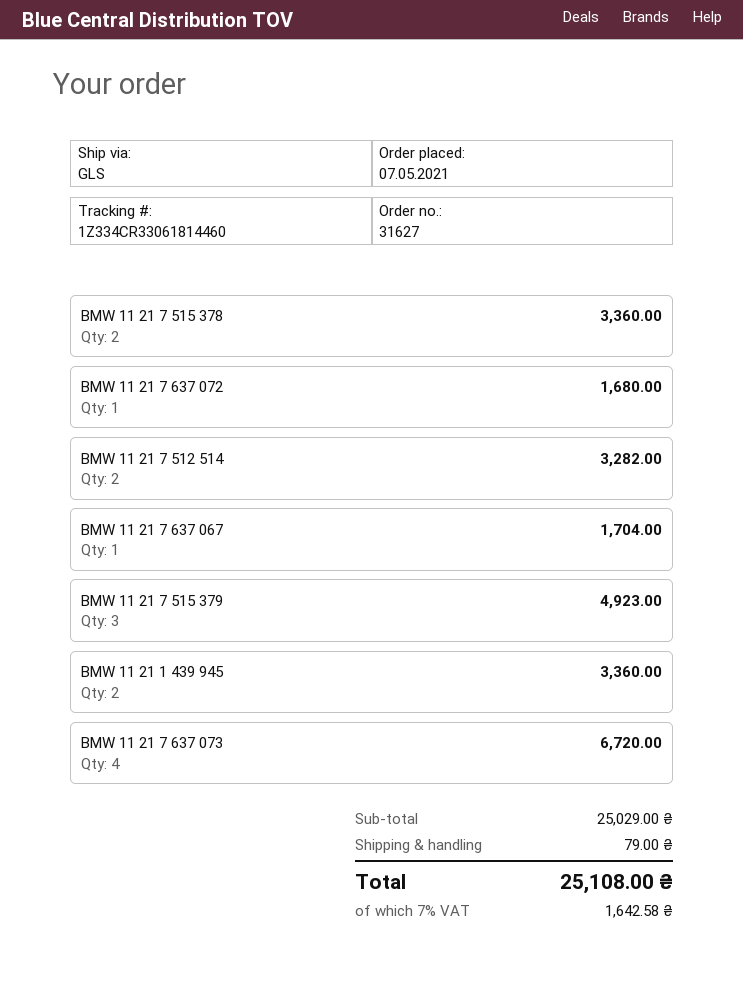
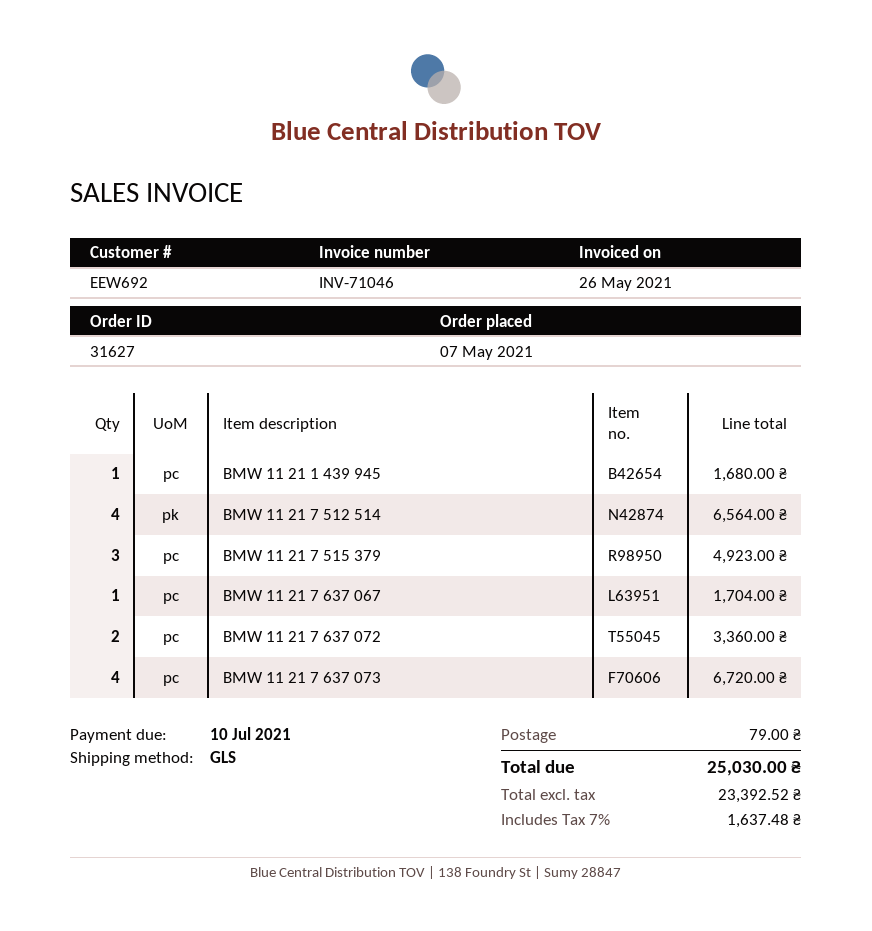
BMW 11 21 7 515 378: 2 for 3360.00 -> none
BMW 11 21 7 637 072: 1 for 1680.00 -> 2 for 3360.00
BMW 11 21 7 512 514: 2 for 3282.00 -> 4 for 6564.00
BMW 11 21 1 439 945: 2 for 3360.00 -> 1 for 1680.00
tax: 7% = 1642.58 -> 7% = 1637.48
total: 25108.00 -> 25030.00

